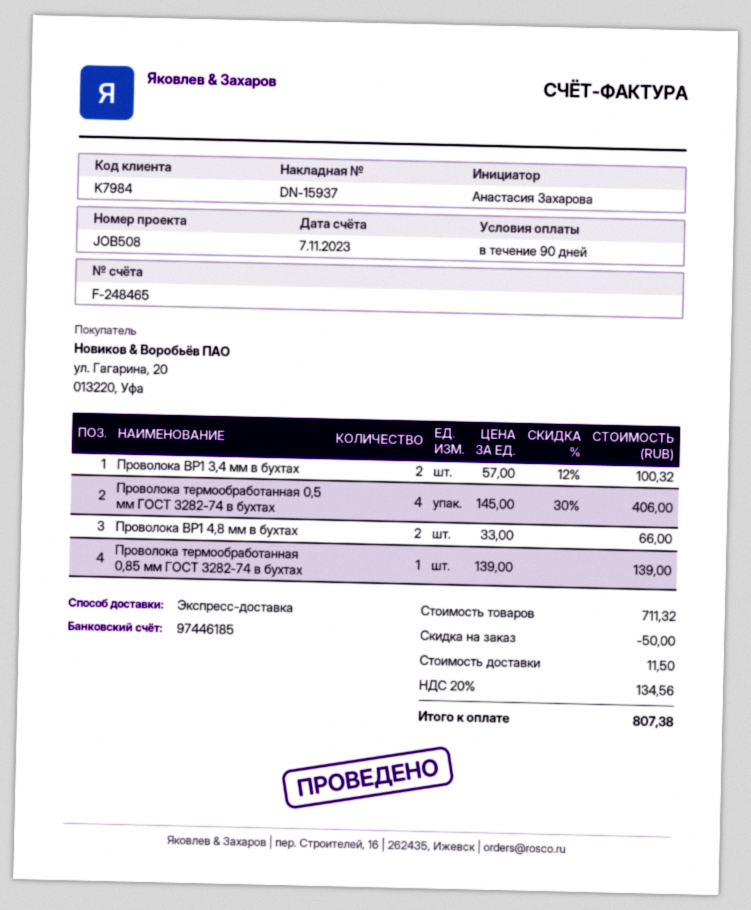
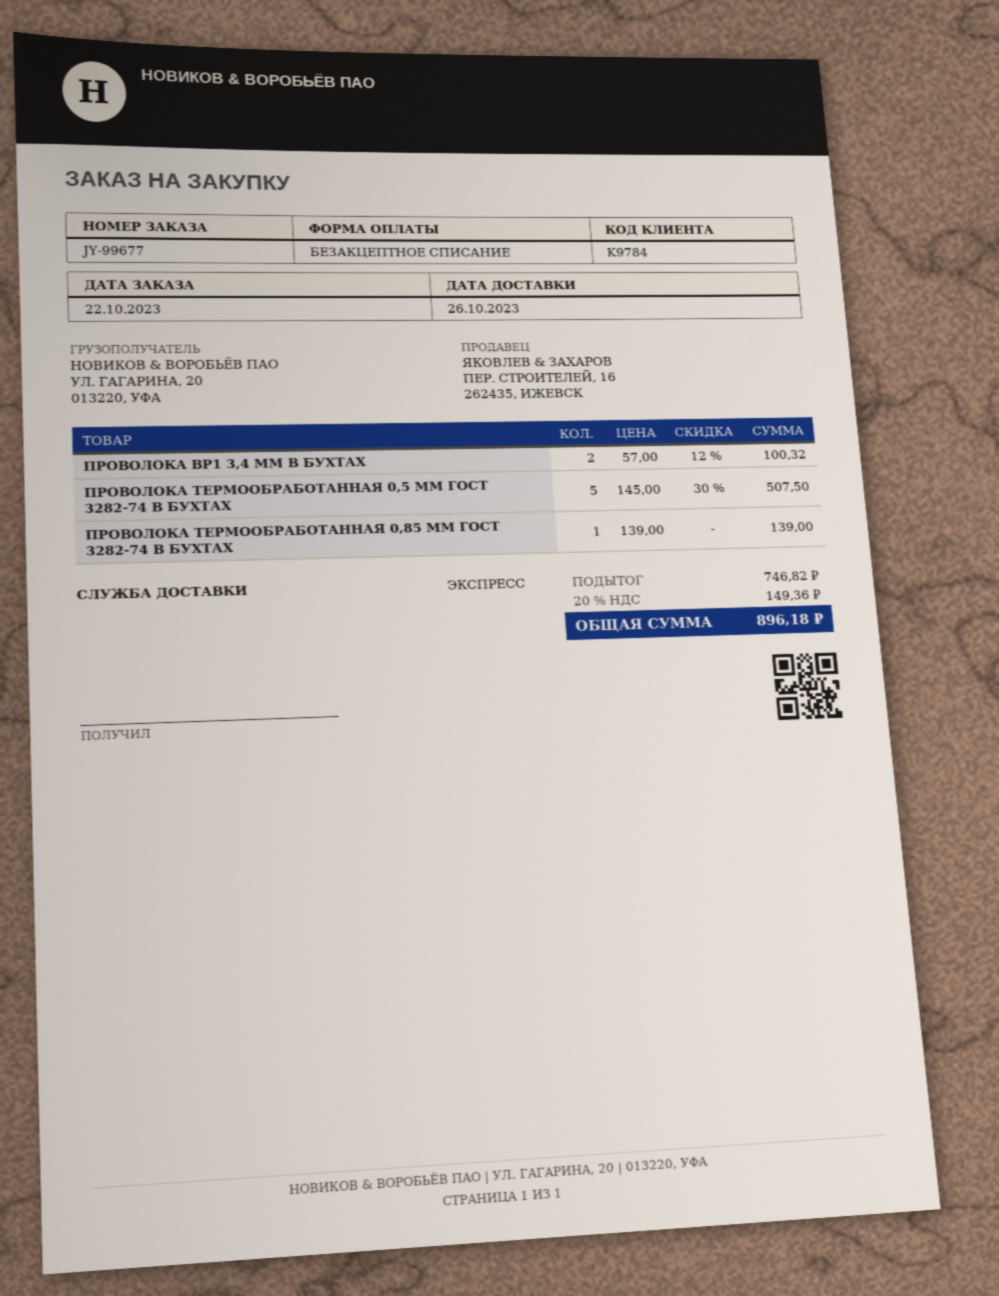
customer number: K7984 -> K9784
Проволока термообработанная 0,5 мм ГОСТ 3282-74 в бухтах: 4 x 145.00 - 30% = 406.00 -> 5 x 145.00 - 30% = 507.50
Проволока ВР1 4,8 мм в бухтах: 2 x 33.00 = 66.00 -> none
subtotal: 711.32 -> 746.82
discount: 50.00 -> none
shipping: 11.50 -> none
tax: 20% = 134.56 -> 20% = 149.36
total: 807.38 -> 896.18

